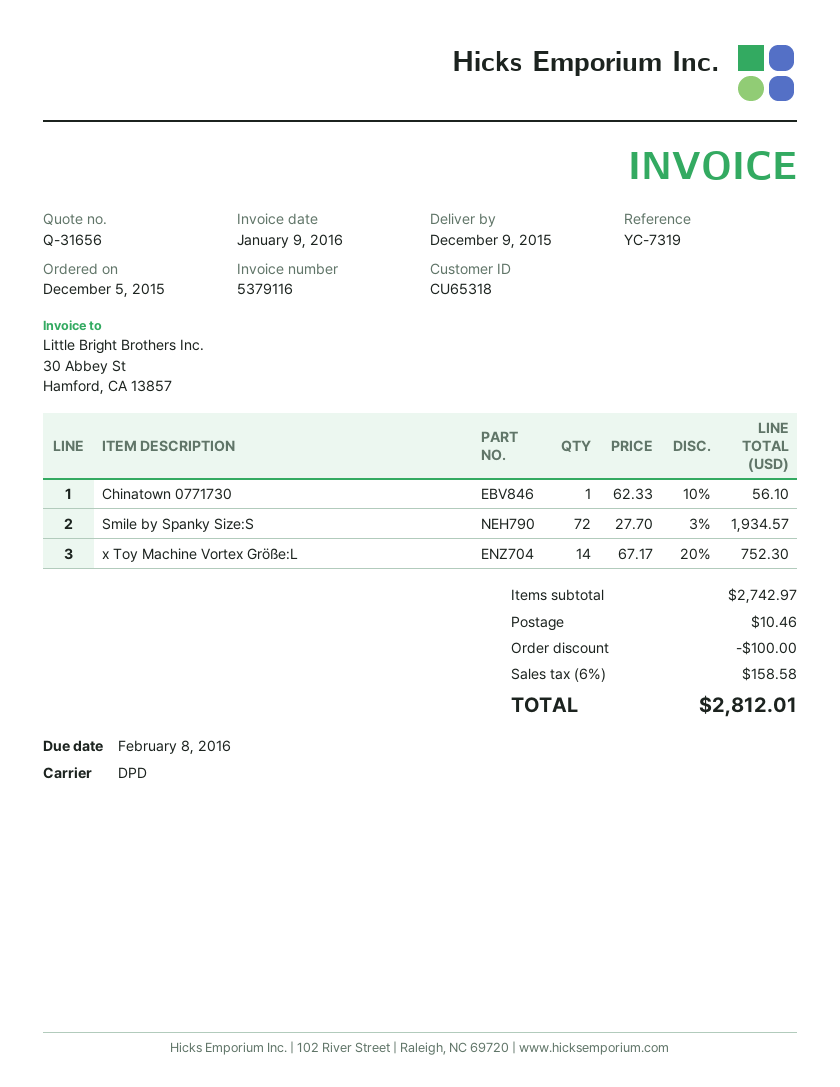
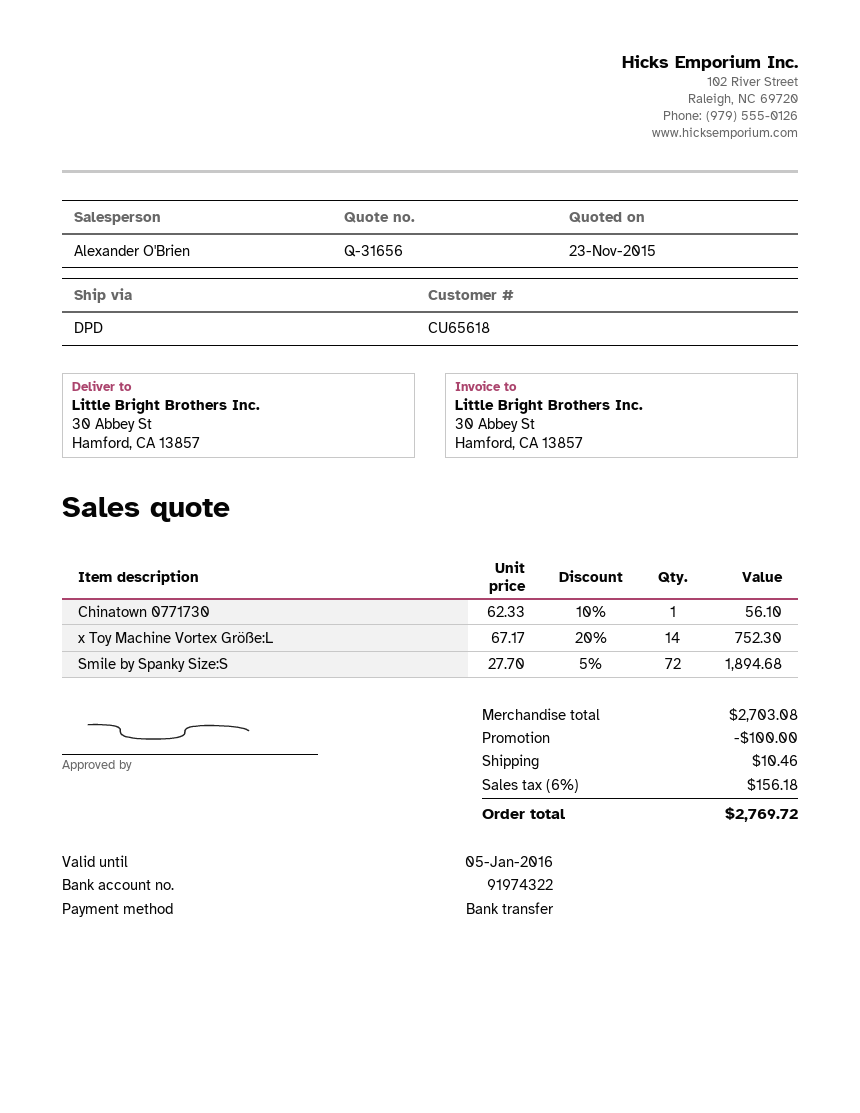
customer number: CU65318 -> CU65618
Smile by Spanky Size:S: 72 x 27.70 - 3% = 1934.57 -> 72 x 27.70 - 5% = 1894.68
subtotal: 2742.97 -> 2703.08
tax: 6% = 158.58 -> 6% = 156.18
total: 2812.01 -> 2769.72

